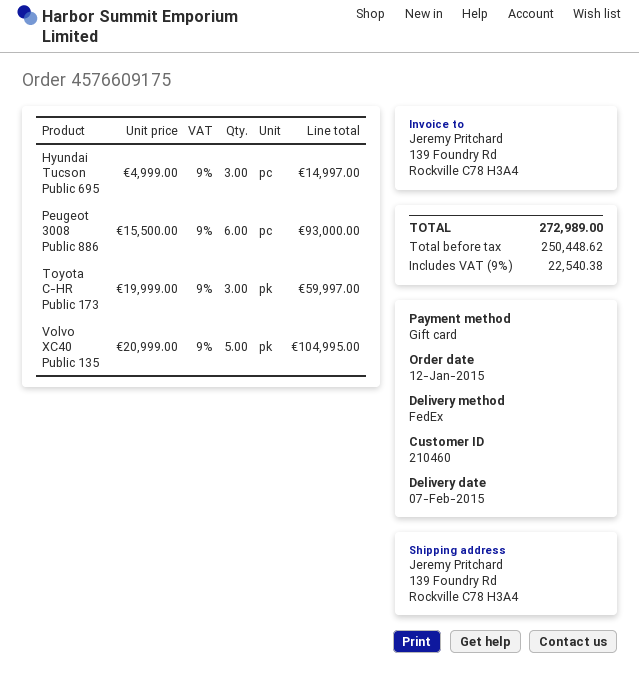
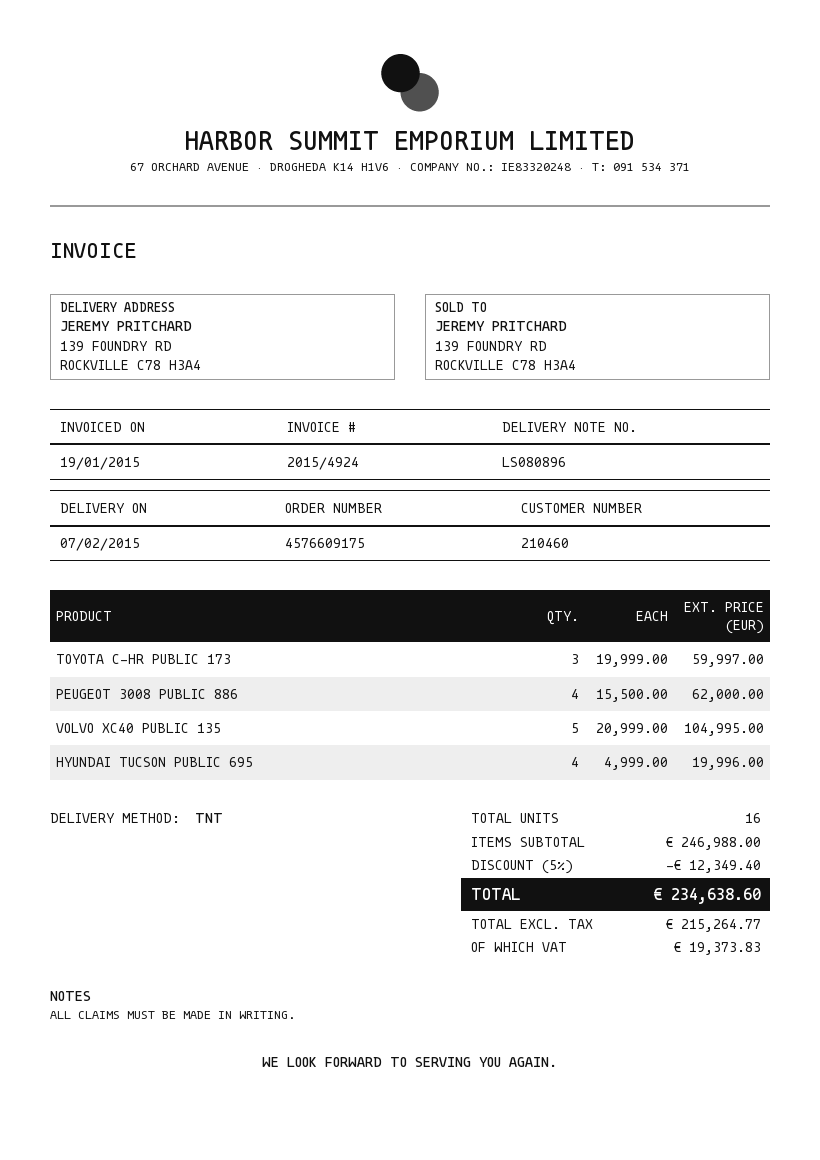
shipping method: FedEx -> TNT
Hyundai Tucson Public 695: 3 x 4999.00 = 14997.00 -> 4 x 4999.00 = 19996.00
Peugeot 3008 Public 886: 6 x 15500.00 = 93000.00 -> 4 x 15500.00 = 62000.00
discount: none -> 5% = 12349.40
net: 250448.62 -> 215264.77
tax: 22540.38 -> 19373.83
total: 272989.00 -> 234638.60

